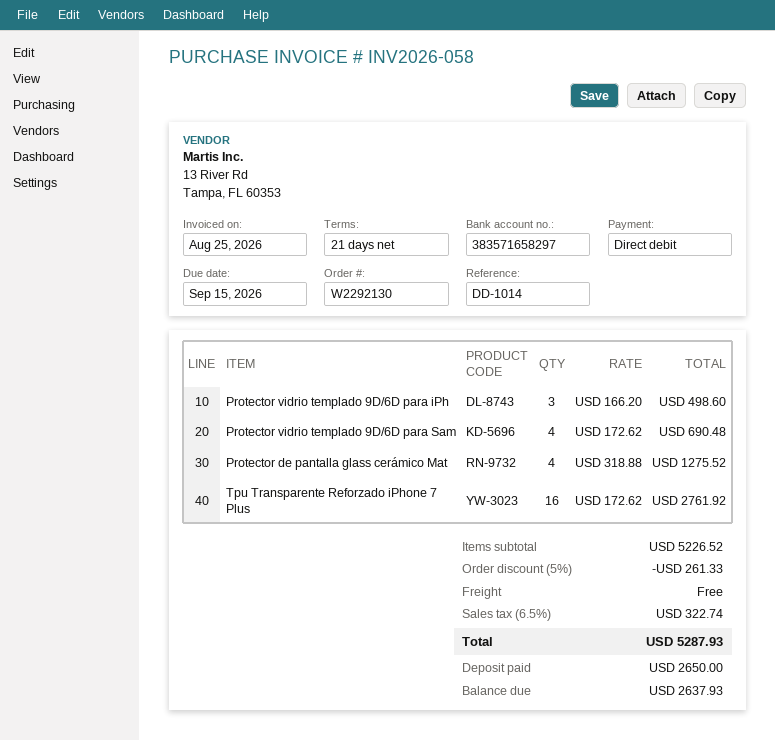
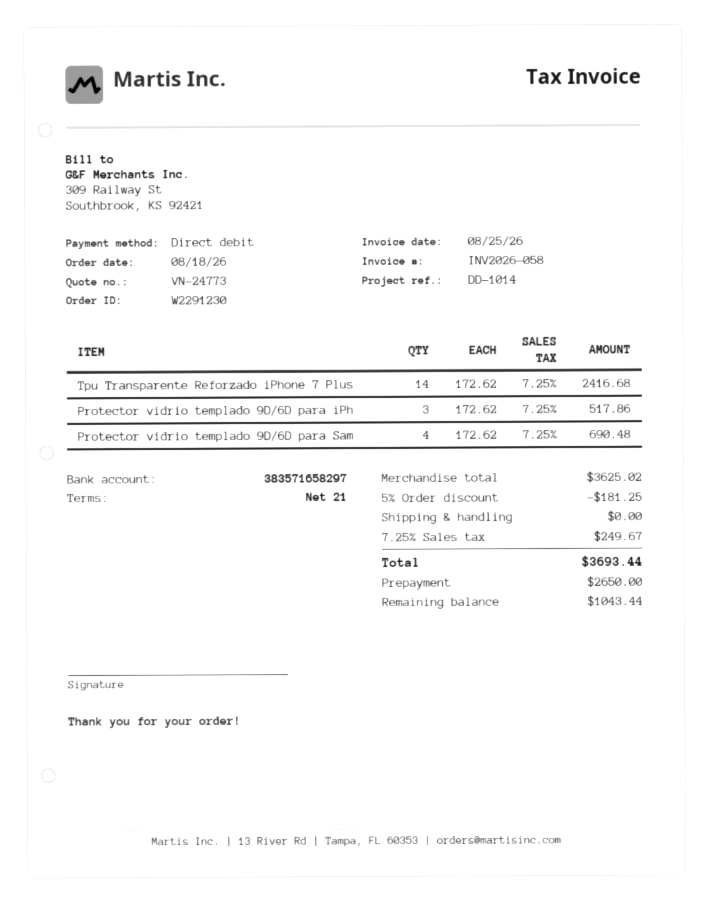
order number: W2292130 -> W2291230
Protector vidrio templado 9D/6D para iPh: 3 x 166.20 = 498.60 -> 3 x 172.62 = 517.86
Protector de pantalla glass cerámico Mat: 4 x 318.88 = 1275.52 -> none
Tpu Transparente Reforzado iPhone 7 Plus: 16 x 172.62 = 2761.92 -> 14 x 172.62 = 2416.68
subtotal: 5226.52 -> 3625.02
discount: 5% = 261.33 -> 5% = 181.25
tax: 6.5% = 322.74 -> 7.25% = 249.67
total: 5287.93 -> 3693.44
balance: 2637.93 -> 1043.44

